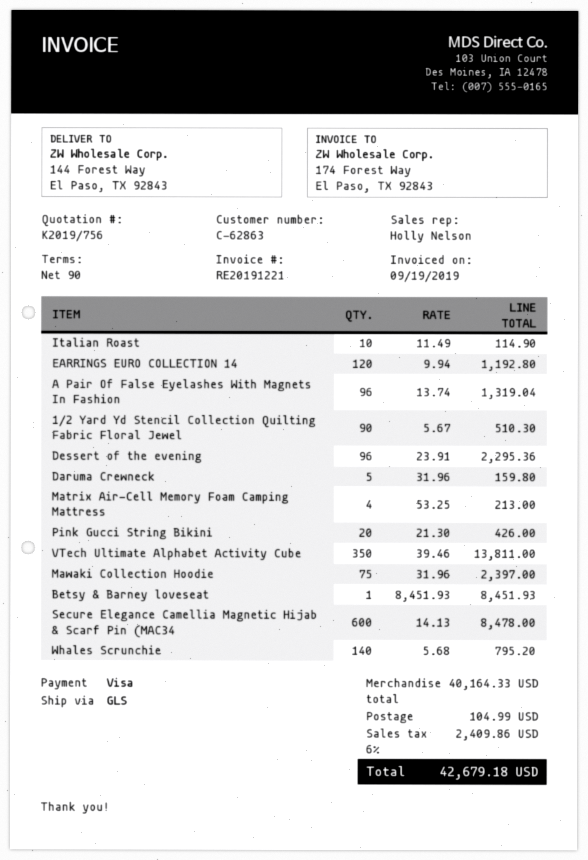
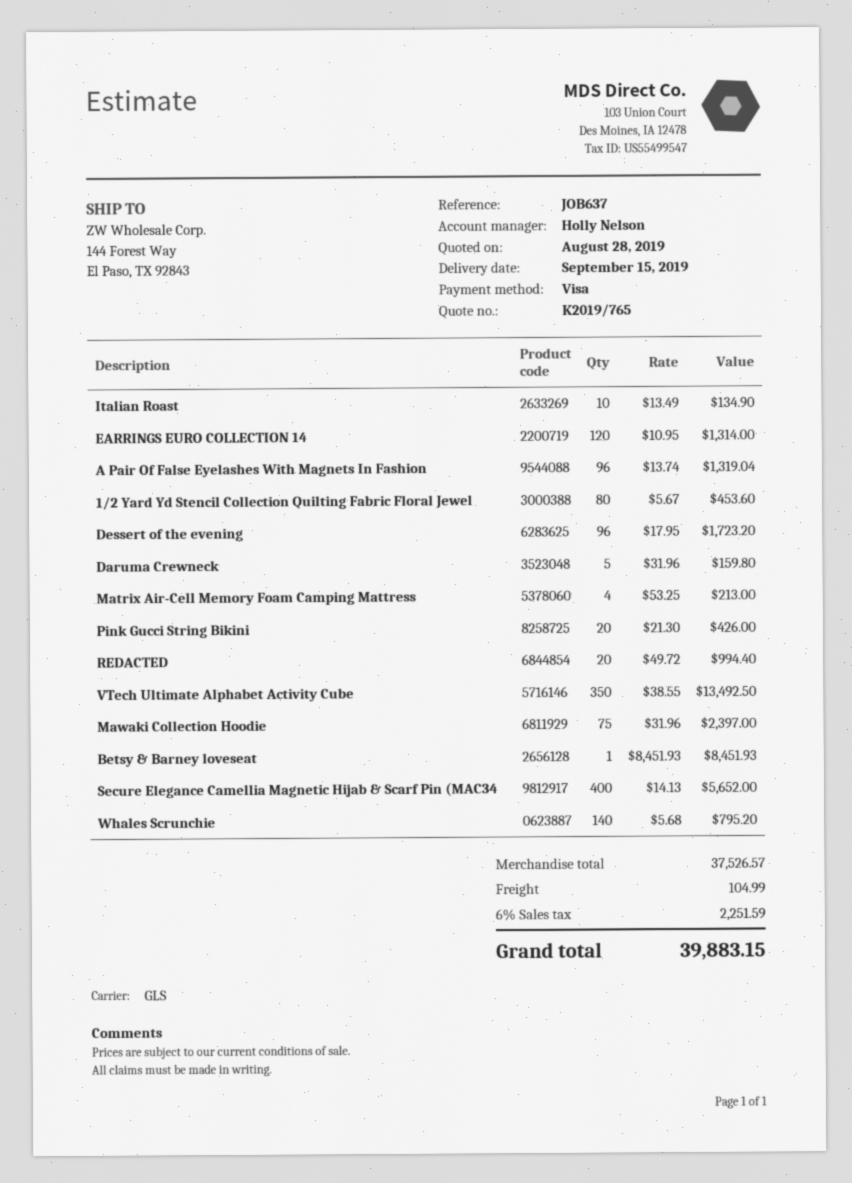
quote number: K2019/756 -> K2019/765
Italian Roast: 10 x 11.49 = 114.90 -> 10 x 13.49 = 134.90
EARRINGS EURO COLLECTION 14: 120 x 9.94 = 1192.80 -> 120 x 10.95 = 1314.00
1/2 Yard Yd Stencil Collection Quilting Fabric Floral Jewel: 90 x 5.67 = 510.30 -> 80 x 5.67 = 453.60
Dessert of the evening: 96 x 23.91 = 2295.36 -> 96 x 17.95 = 1723.20
VTech Ultimate Alphabet Activity Cube: 350 x 39.46 = 13811.00 -> 350 x 38.55 = 13492.50
Secure Elegance Camellia Magnetic Hijab & Scarf Pin (MAC34: 600 x 14.13 = 8478.00 -> 400 x 14.13 = 5652.00
REDACTED: none -> 20 x 49.72 = 994.40
subtotal: 40164.33 -> 37526.57
tax: 6% = 2409.86 -> 6% = 2251.59
total: 42679.18 -> 39883.15

